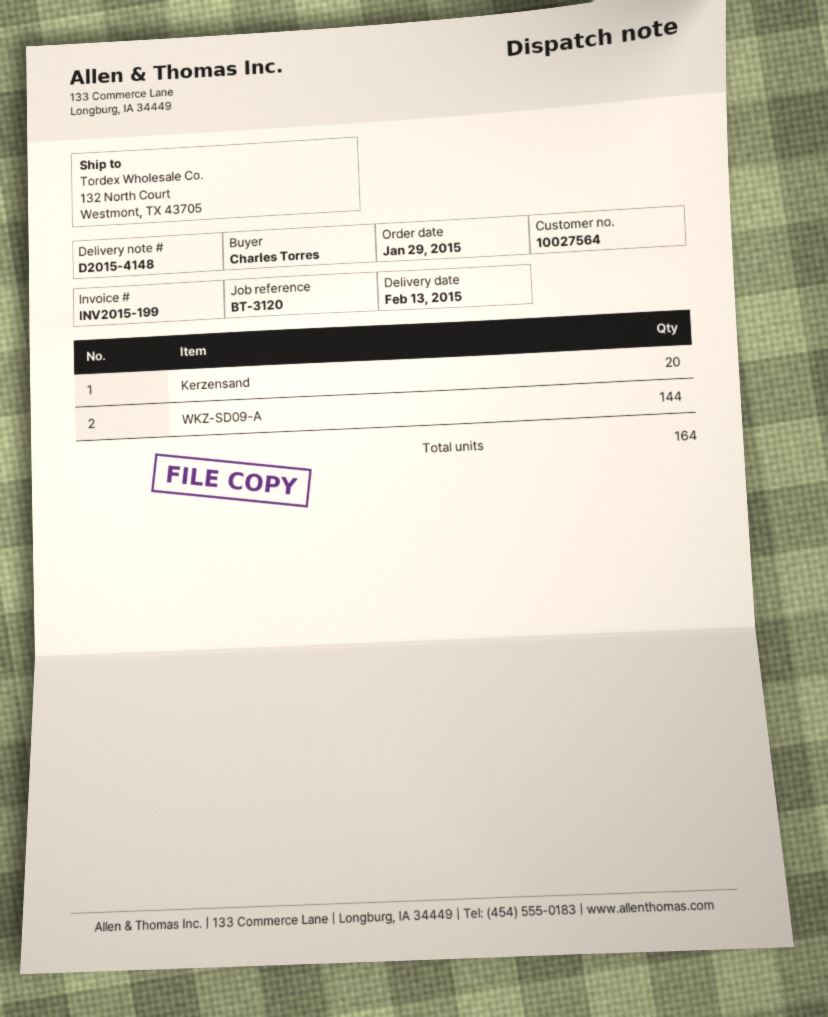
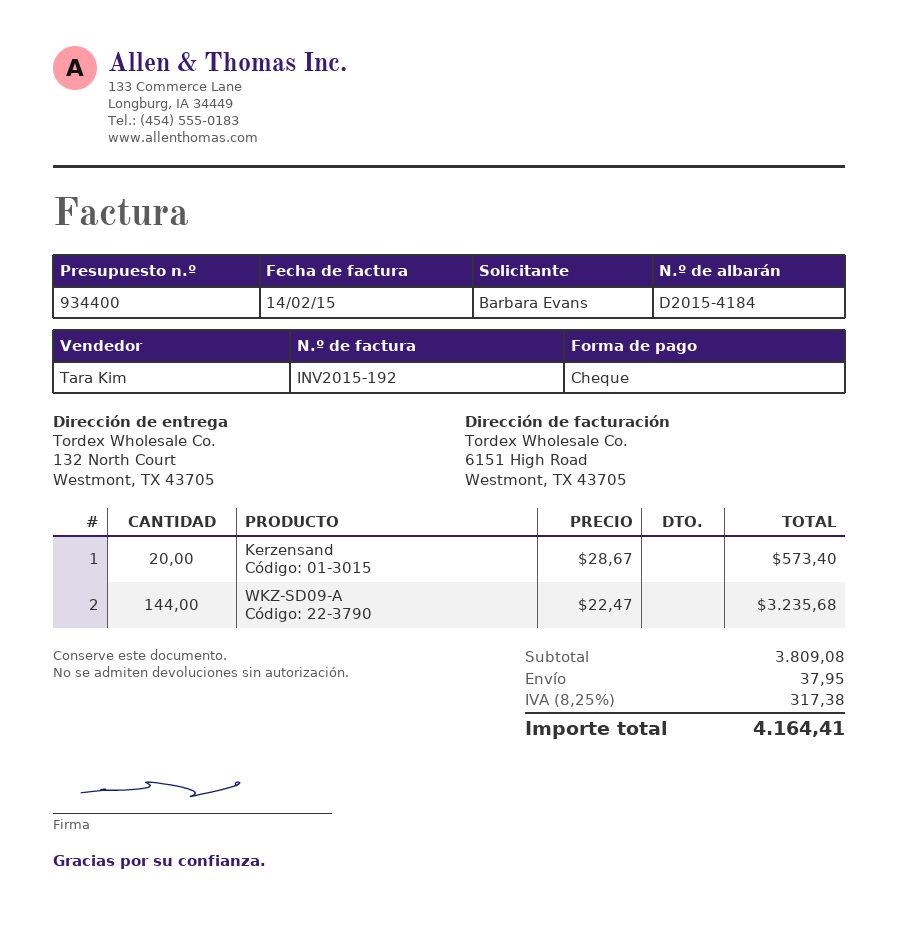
delivery note number: D2015-4148 -> D2015-4184
invoice number: INV2015-199 -> INV2015-192
ordered by: Charles Torres -> Barbara Evans

